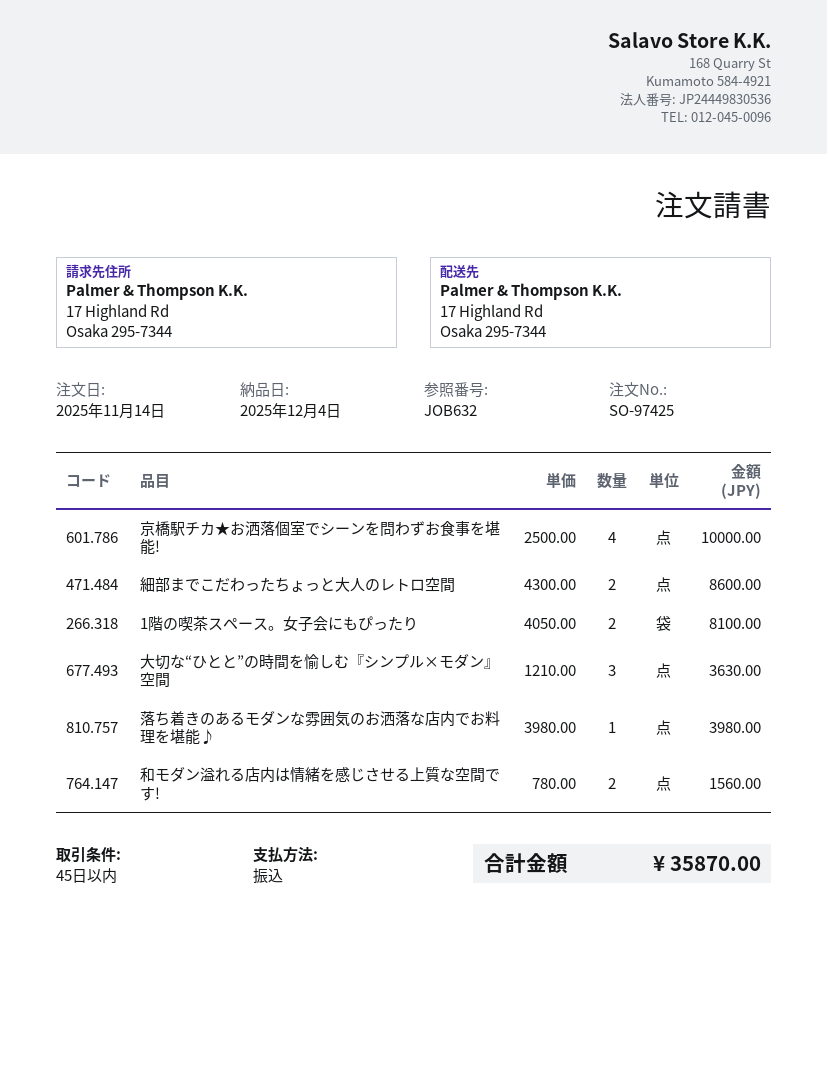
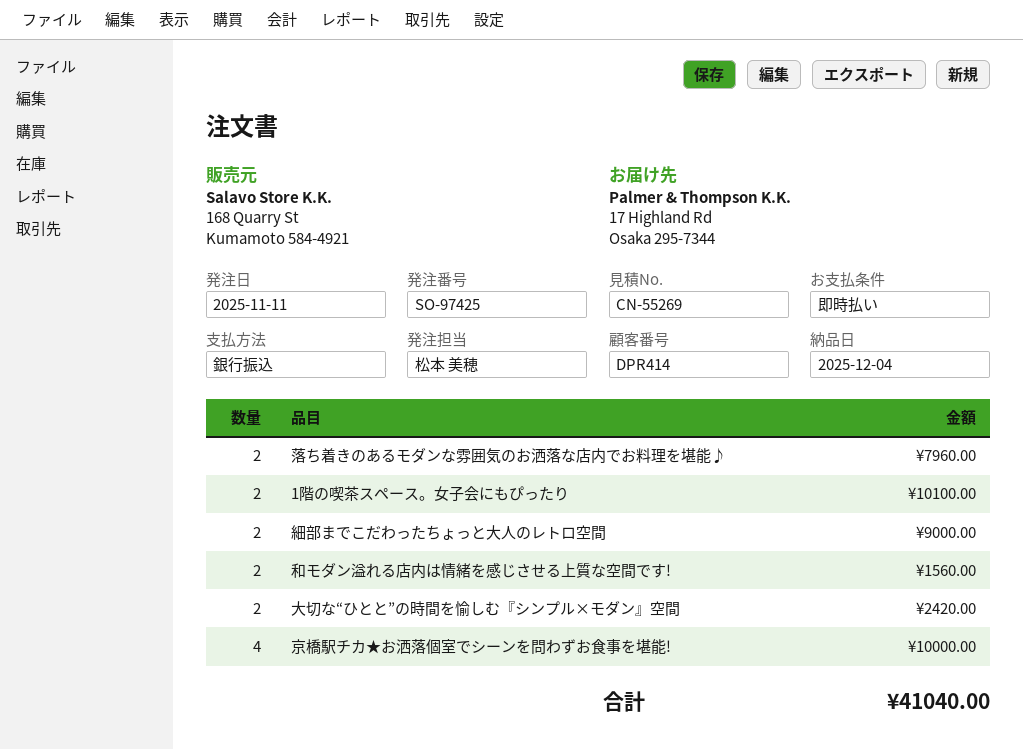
order date: 2025-11-14 -> 2025-11-11
payment terms: 45 days -> on receipt
細部までこだわったちょっと大人のレトロ空間: 2 for 8600.00 -> 2 for 9000.00
1階の喫茶スペース。女子会にもぴったり: 2 for 8100.00 -> 2 for 10100.00
大切な“ひとと”の時間を愉しむ『シンプル×モダン』空間: 3 for 3630.00 -> 2 for 2420.00
落ち着きのあるモダンな雰囲気のお洒落な店内でお料理を堪能♪: 1 for 3980.00 -> 2 for 7960.00
total: 35870.00 -> 41040.00

